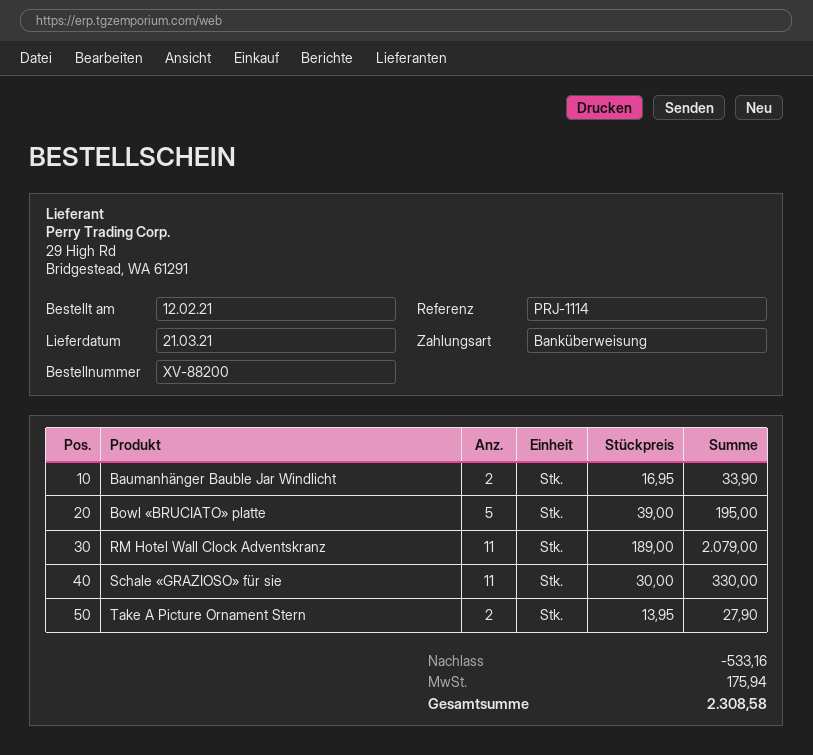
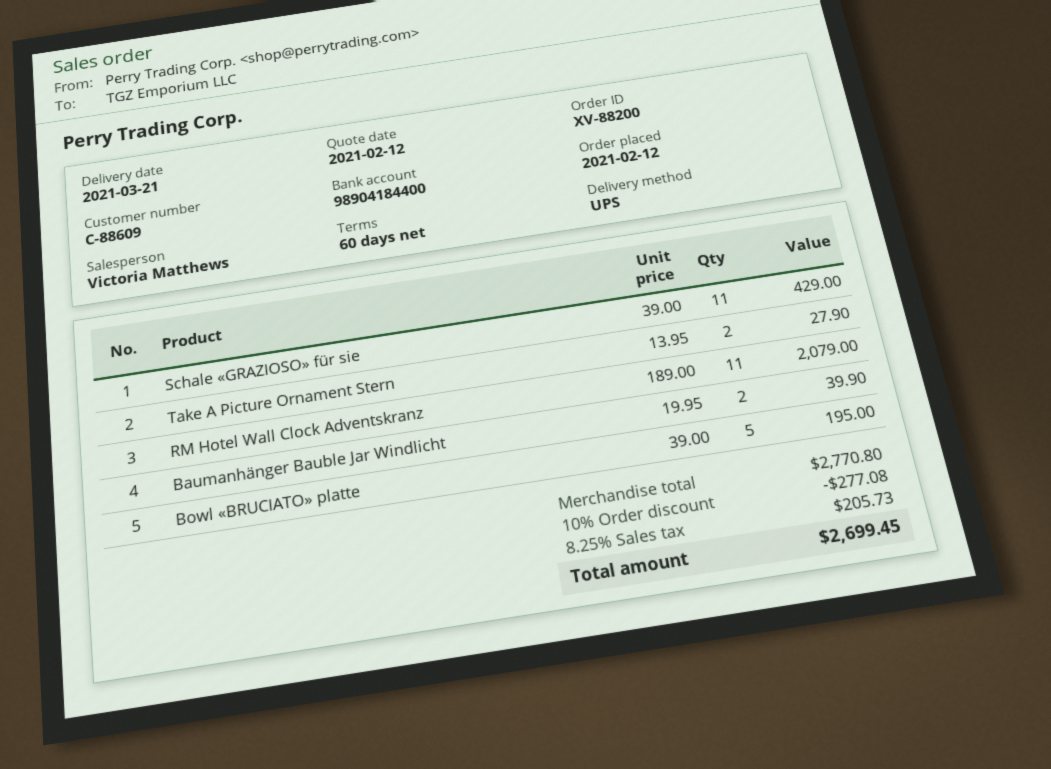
Baumanhänger Bauble Jar Windlicht: 2 x 16.95 = 33.90 -> 2 x 19.95 = 39.90
Schale «GRAZIOSO» für sie: 11 x 30.00 = 330.00 -> 11 x 39.00 = 429.00
discount: 533.16 -> 277.08
tax: 175.94 -> 205.73
total: 2308.58 -> 2699.45

